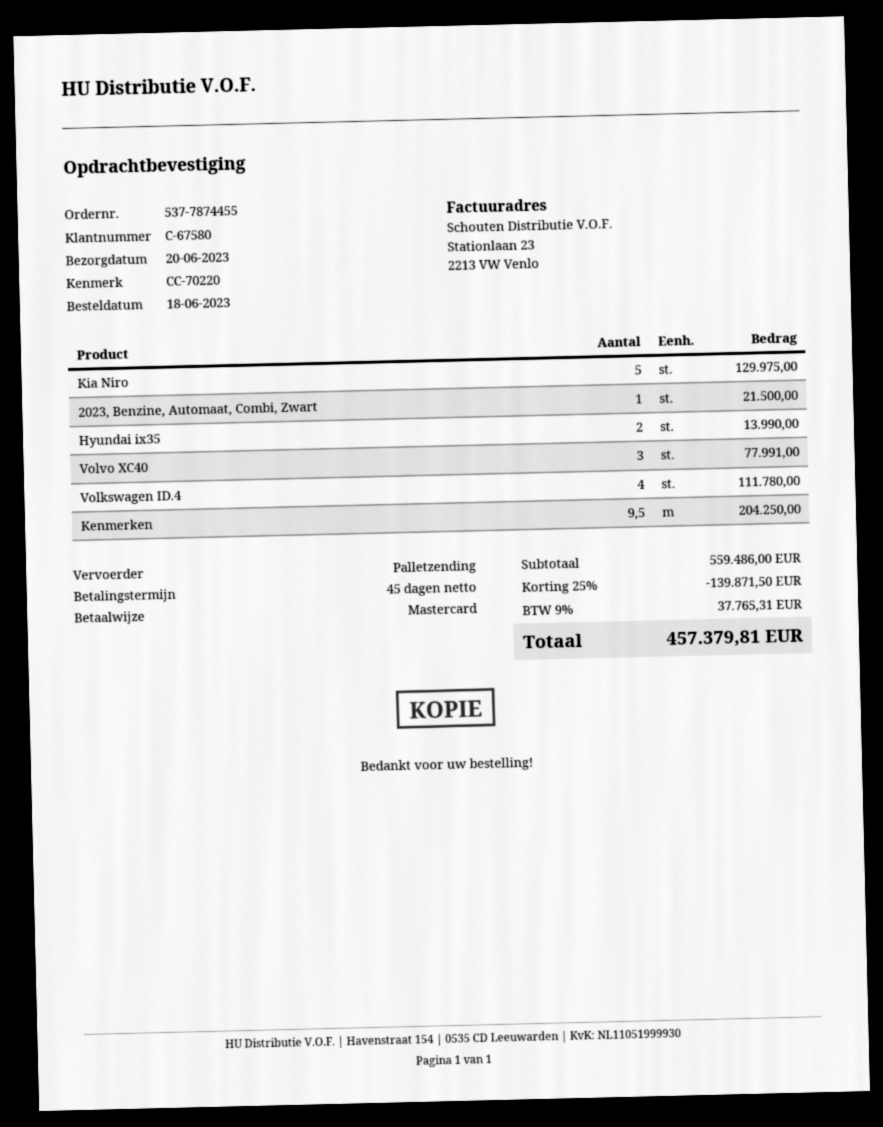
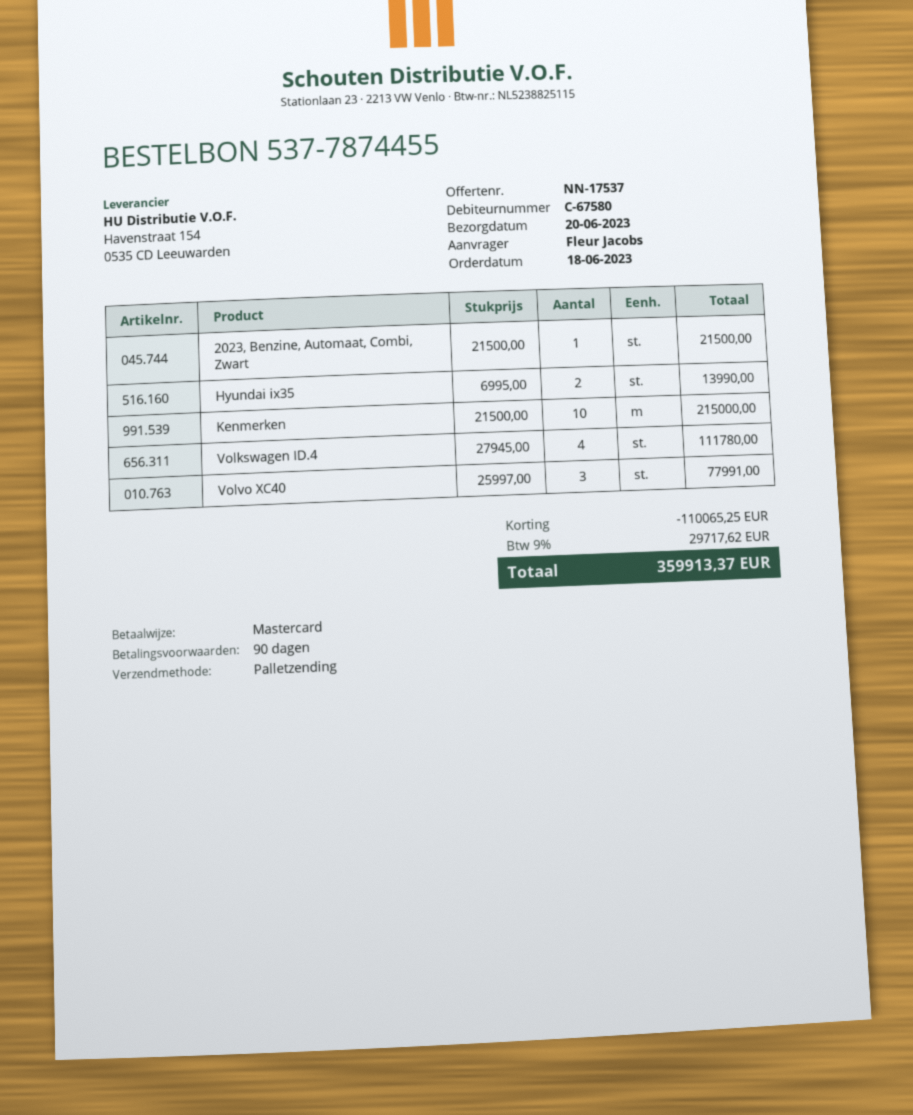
payment terms: 45 days -> 90 days
Kia Niro: 5 for 129975.00 -> none
Kenmerken: 9.5 for 204250.00 -> 10 for 215000.00
discount: 139871.50 -> 110065.25
tax: 9% = 37765.31 -> 9% = 29717.62
total: 457379.81 -> 359913.37

